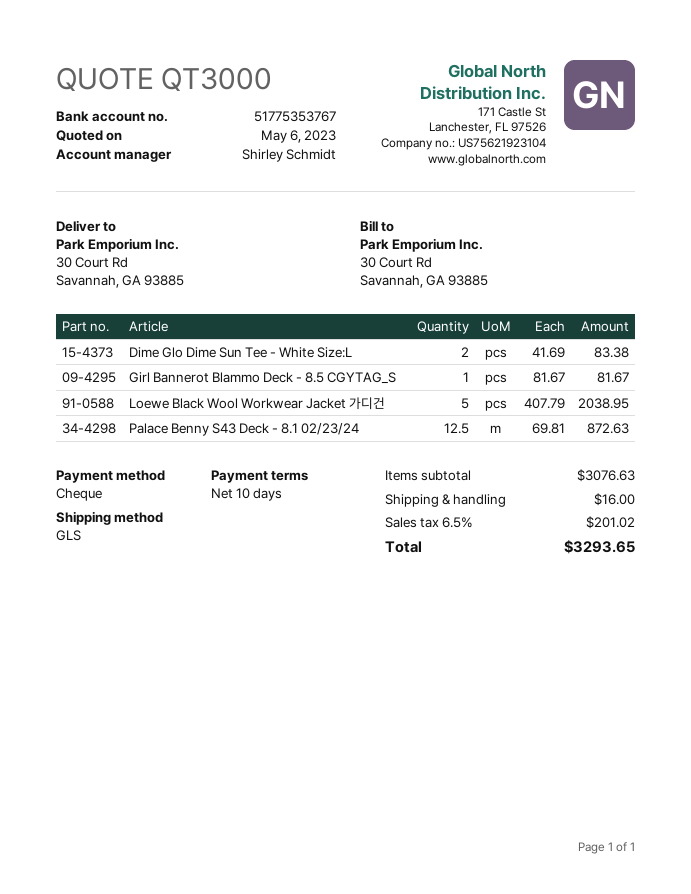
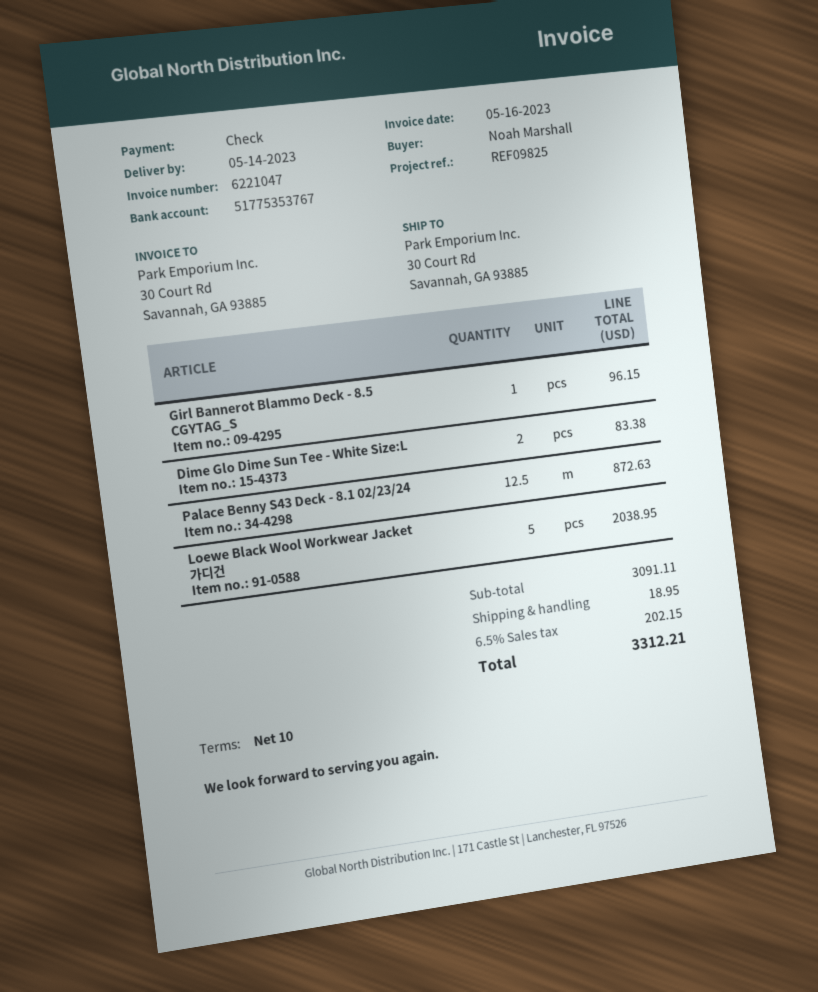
Girl Bannerot Blammo Deck - 8.5 CGYTAG_S: 1 for 81.67 -> 1 for 96.15
subtotal: 3076.63 -> 3091.11
shipping: 16.00 -> 18.95
tax: 6.5% = 201.02 -> 6.5% = 202.15
total: 3293.65 -> 3312.21

